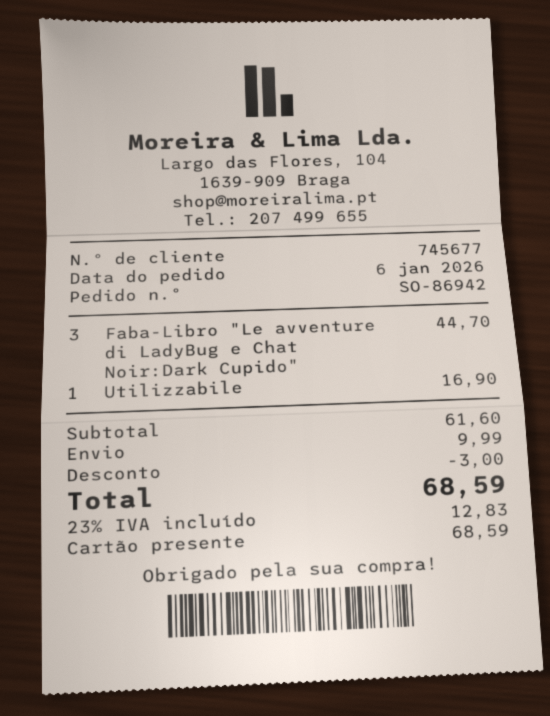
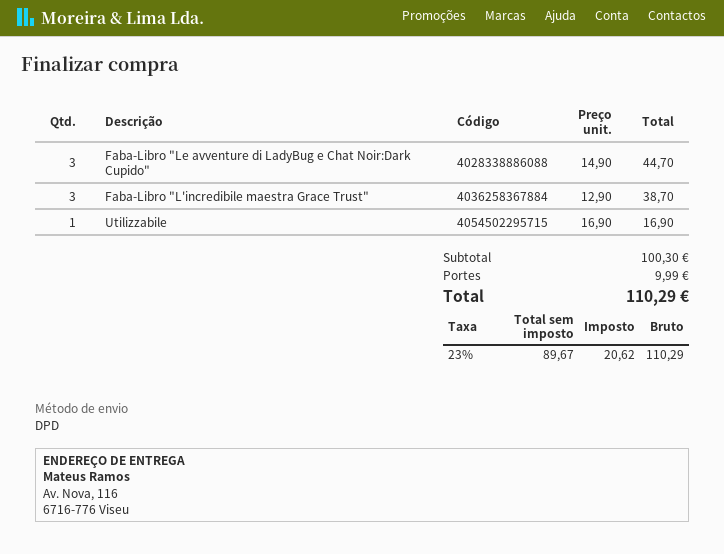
Faba-Libro "L'incredibile maestra Grace Trust": none -> 3 for 38.70
subtotal: 61.60 -> 100.30
discount: 3.00 -> none
tax: 23% = 12.83 -> 23% = 20.62
total: 68.59 -> 110.29

